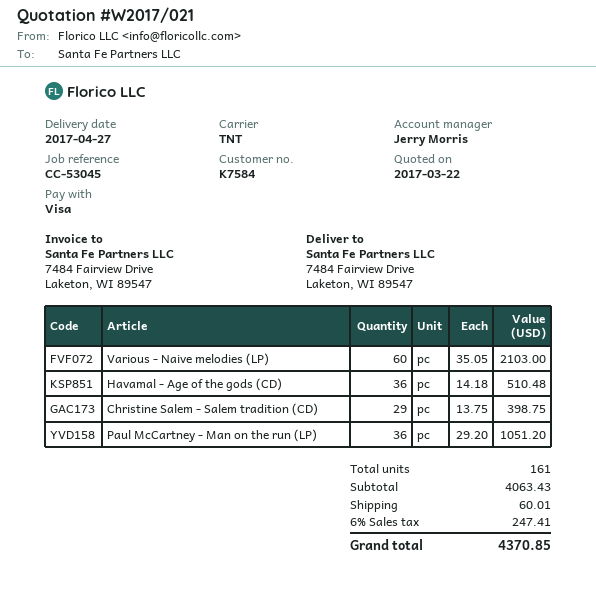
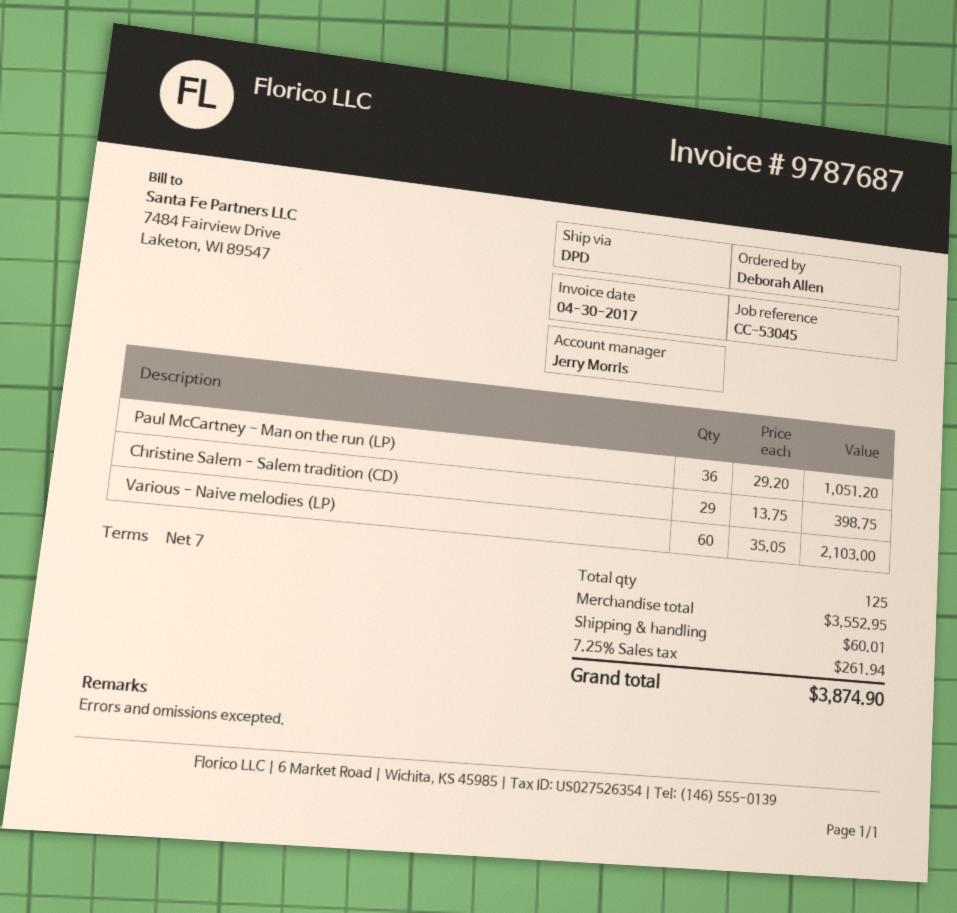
shipping method: TNT -> DPD
Havamal - Age of the gods (CD): 36 x 14.18 = 510.48 -> none
total quantity: 161 -> 125
subtotal: 4063.43 -> 3552.95
tax: 6% = 247.41 -> 7.25% = 261.94
total: 4370.85 -> 3874.90

